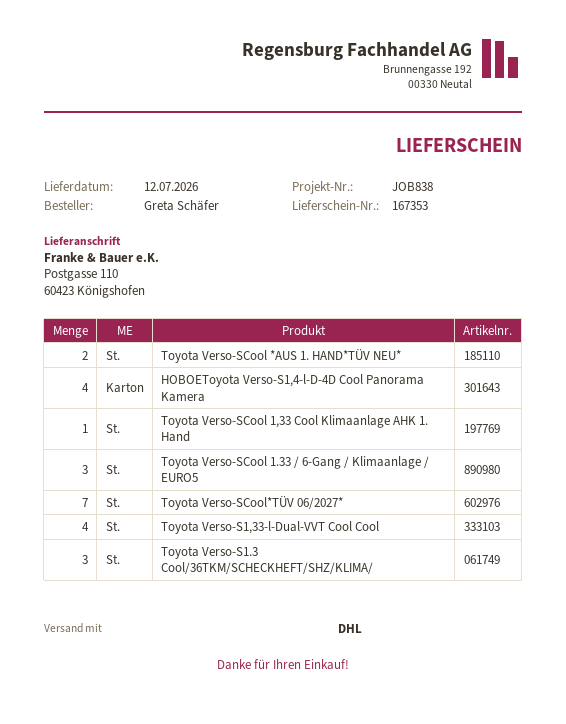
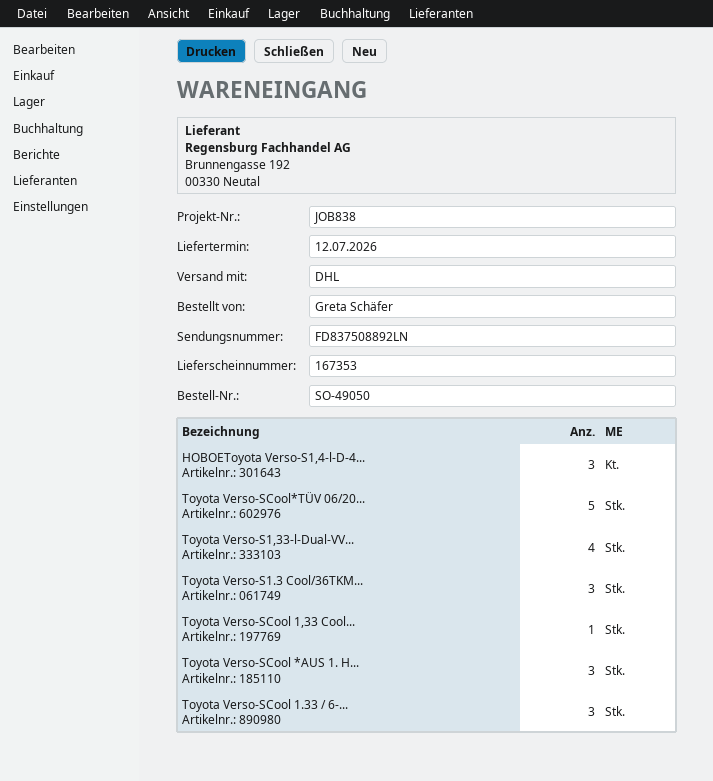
Toyota Verso-SCool *AUS 1. HAND*TÜV NEU*: 2 -> 3
НОВОЕToyota Verso-S1,4-l-D-4D Cool Panorama Kamera: 4 -> 3
Toyota Verso-SCool*TÜV 06/2027*: 7 -> 5

